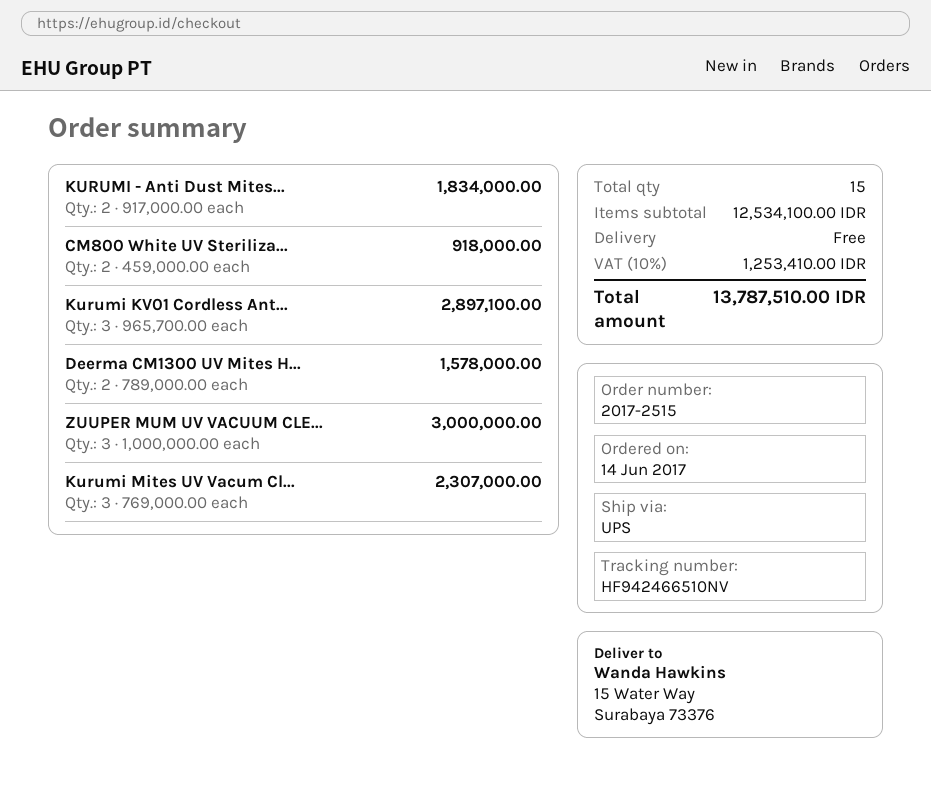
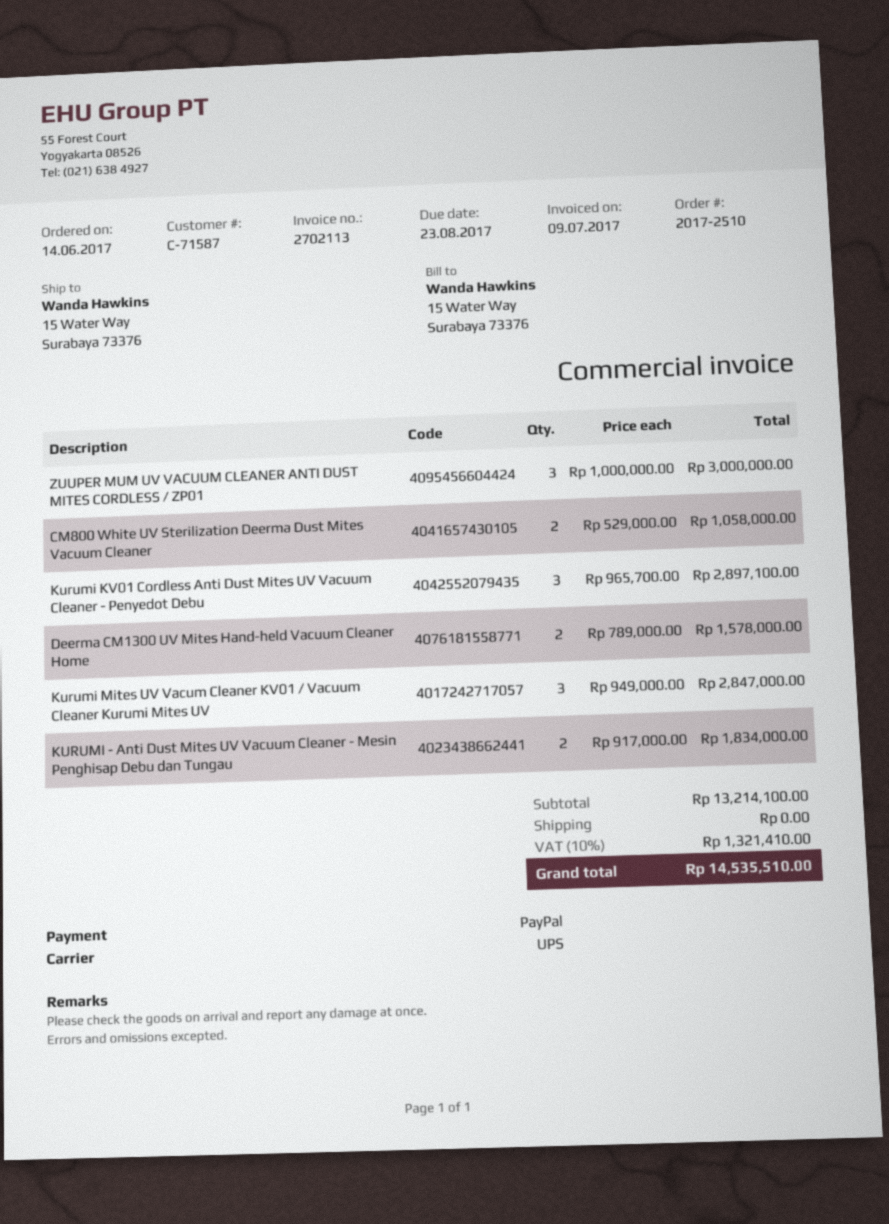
order number: 2017-2515 -> 2017-2510
CM800 White UV Steriliza...: 2 x 459000.00 = 918000.00 -> 2 x 529000.00 = 1058000.00
Kurumi Mites UV Vacum Cl...: 3 x 769000.00 = 2307000.00 -> 3 x 949000.00 = 2847000.00
subtotal: 12534100.00 -> 13214100.00
tax: 10% = 1253410.00 -> 10% = 1321410.00
total: 13787510.00 -> 14535510.00

